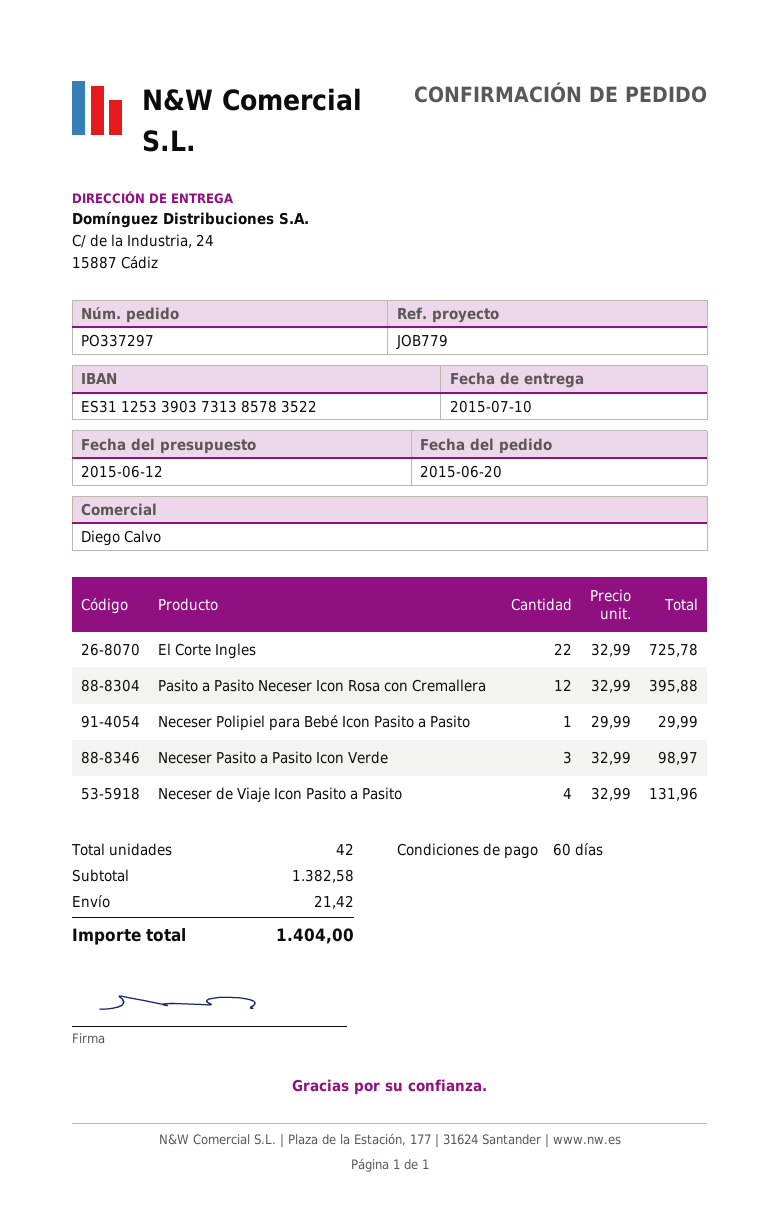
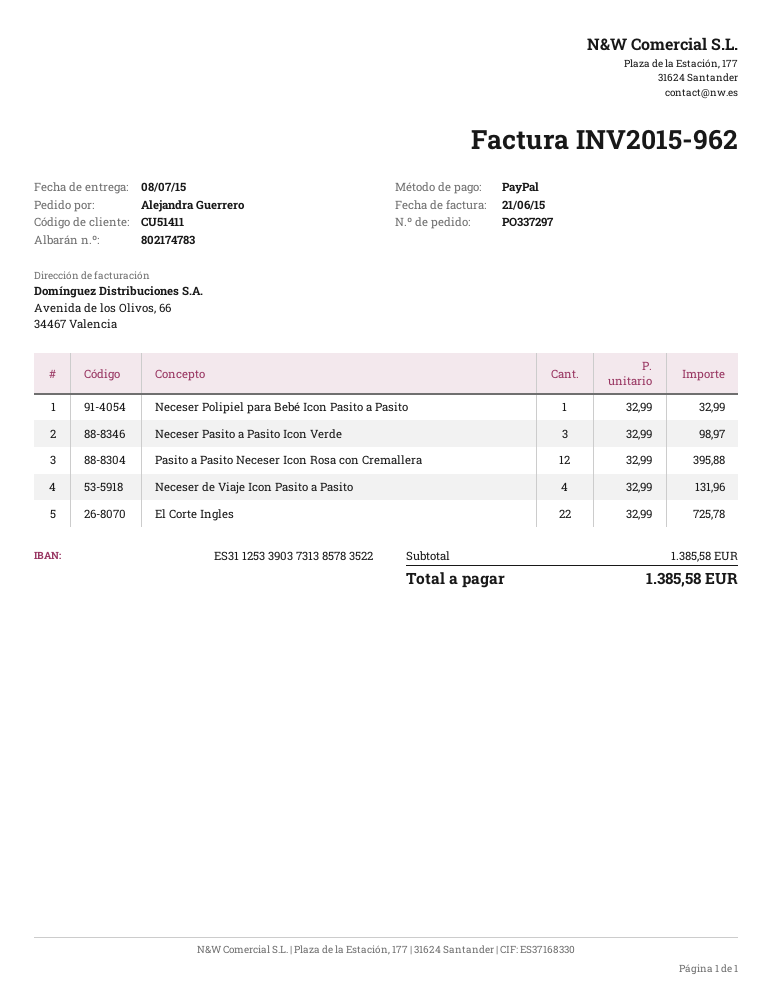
delivery date: 2015-07-10 -> 2015-07-08
Neceser Polipiel para Bebé Icon Pasito a Pasito: 1 x 29.99 = 29.99 -> 1 x 32.99 = 32.99
subtotal: 1382.58 -> 1385.58
shipping: 21.42 -> none
total: 1404.00 -> 1385.58

